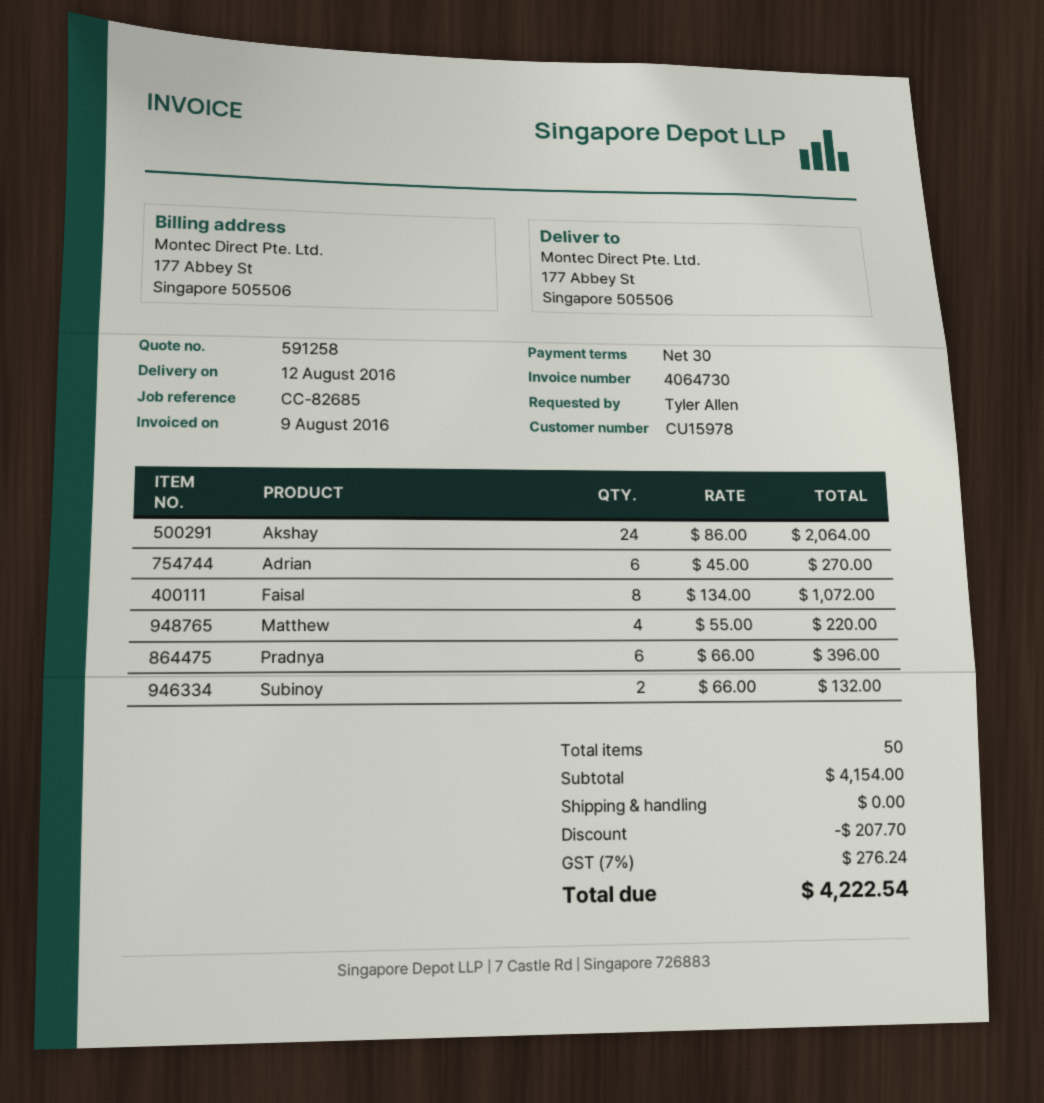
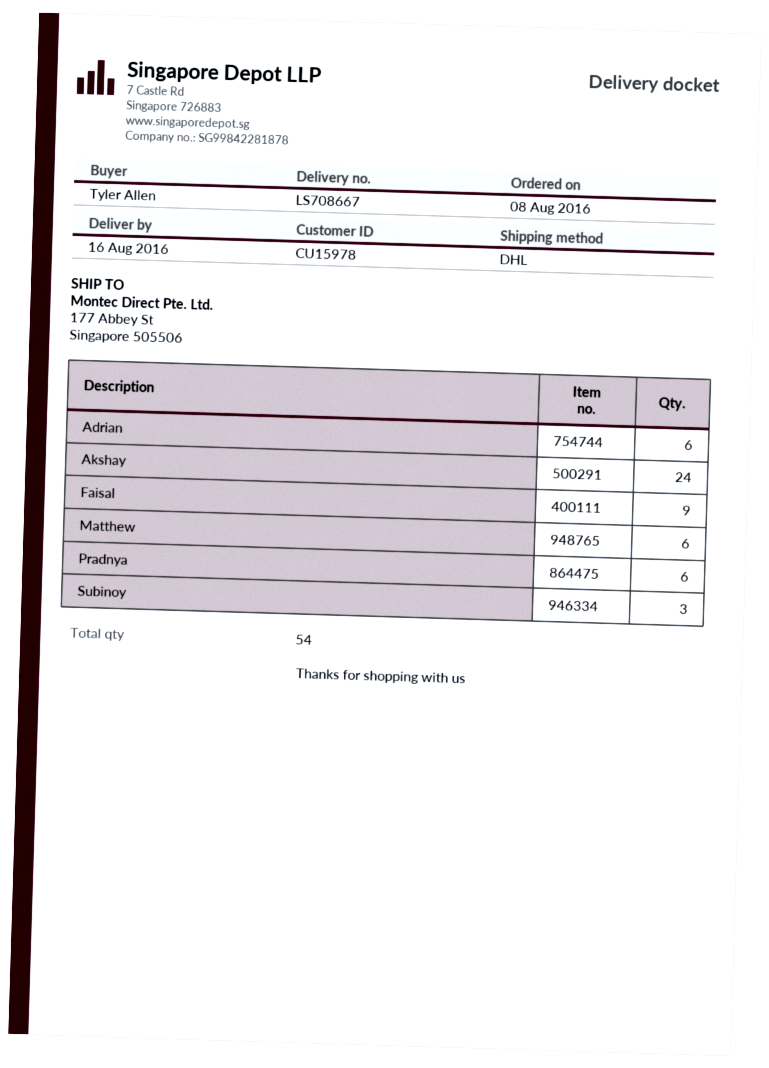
delivery date: 2016-08-12 -> 2016-08-16
Faisal: 8 -> 9
Matthew: 4 -> 6
Subinoy: 2 -> 3
total quantity: 50 -> 54

